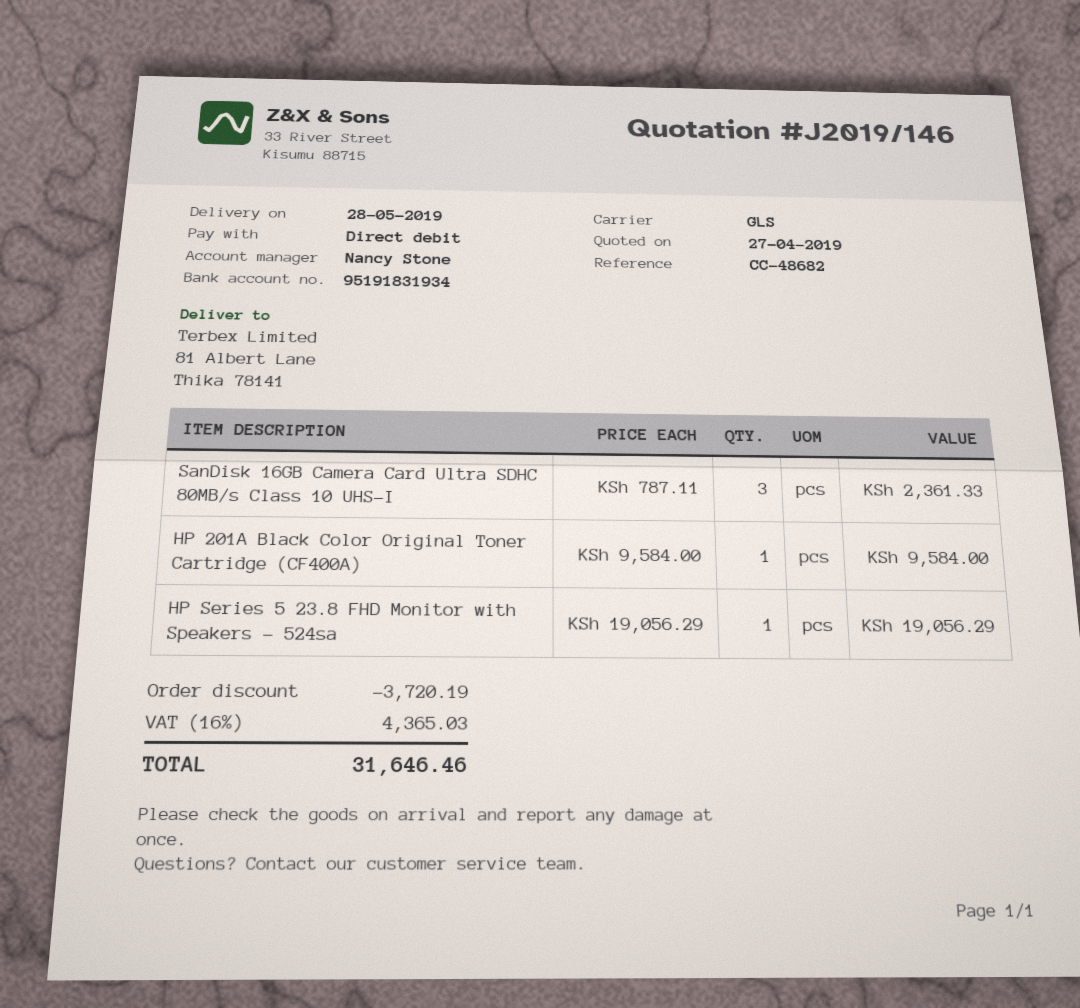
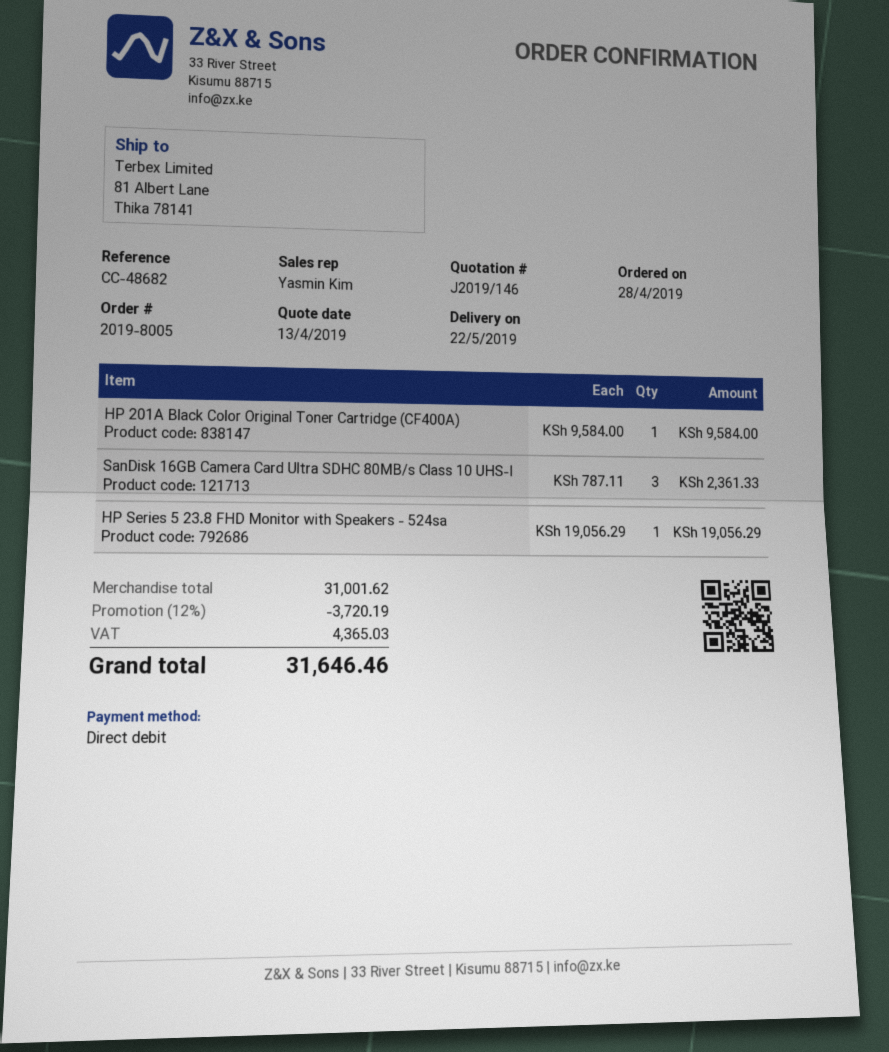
quote date: 2019-04-27 -> 2019-04-13
delivery date: 2019-05-28 -> 2019-05-22
sales rep: Nancy Stone -> Yasmin Kim

